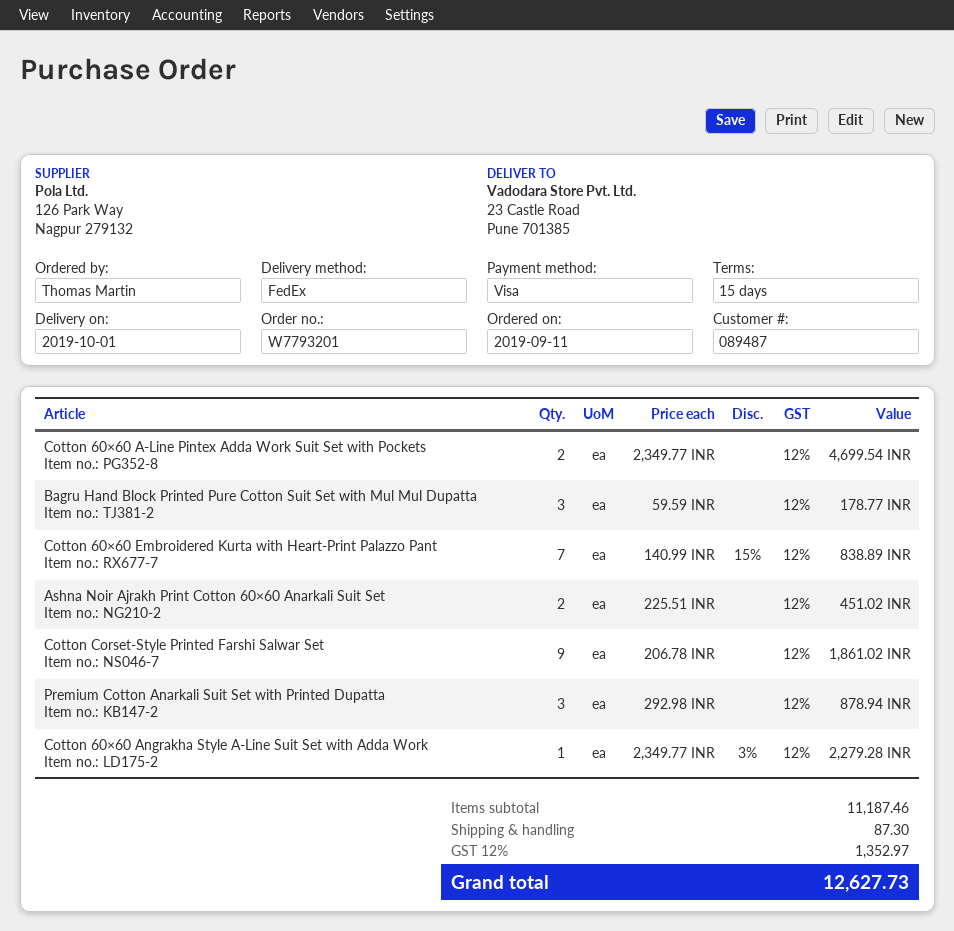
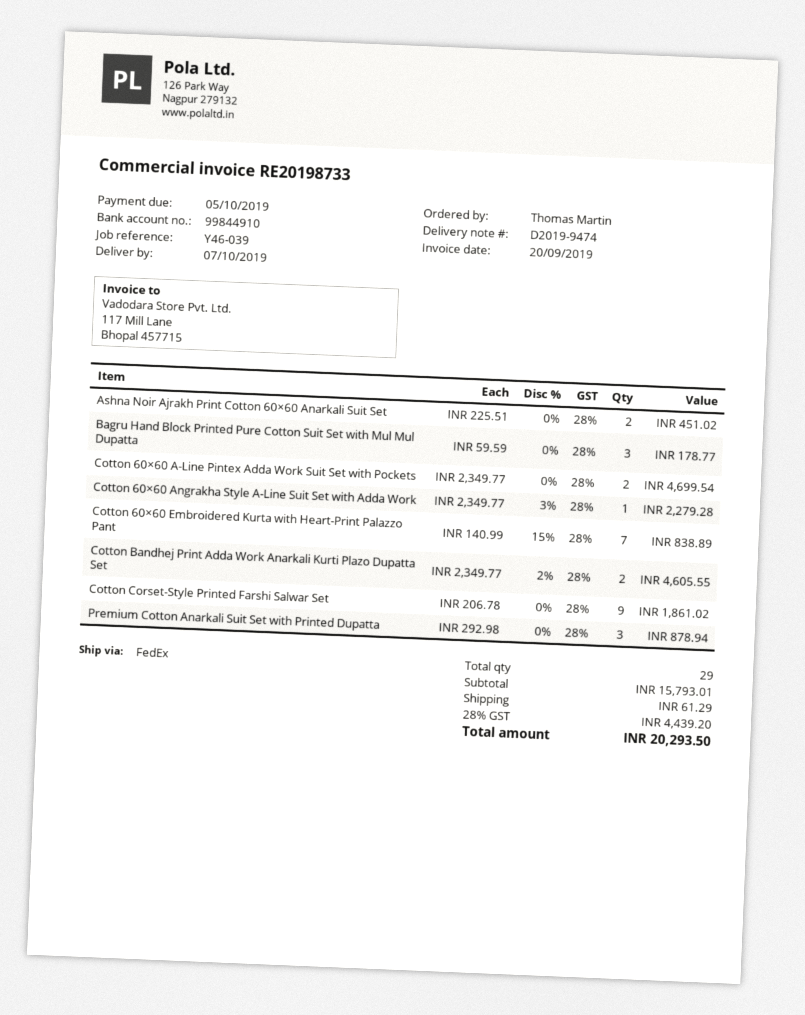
delivery date: 2019-10-01 -> 2019-10-07
Cotton Bandhej Print Adda Work Anarkali Kurti Plazo Dupatta Set: none -> 2 x 2349.77 - 2% = 4605.55
subtotal: 11187.46 -> 15793.01
shipping: 87.30 -> 61.29
tax: 12% = 1352.97 -> 28% = 4439.20
total: 12627.73 -> 20293.50

